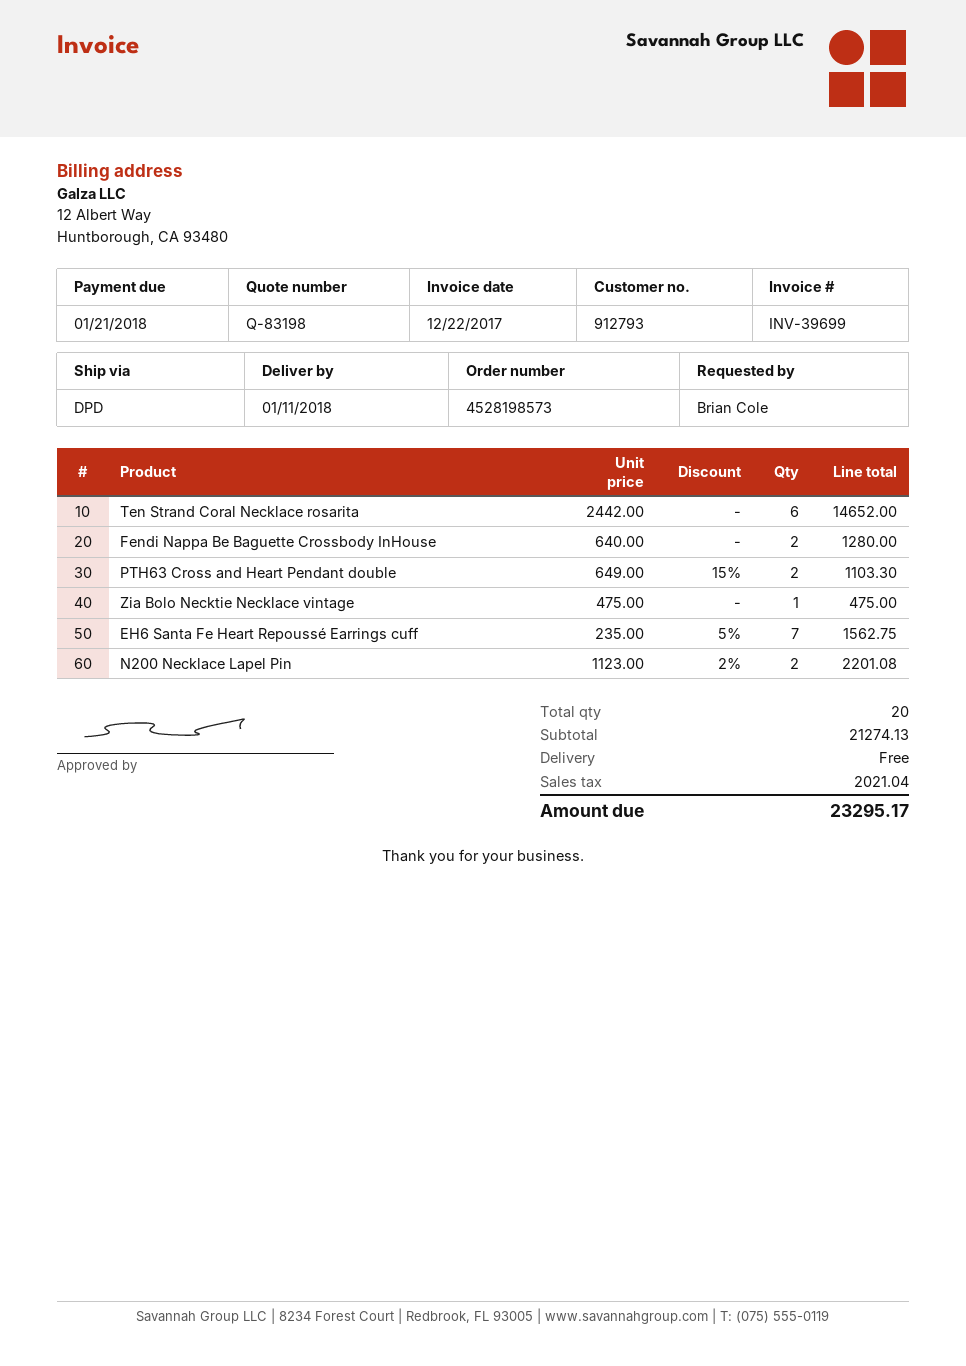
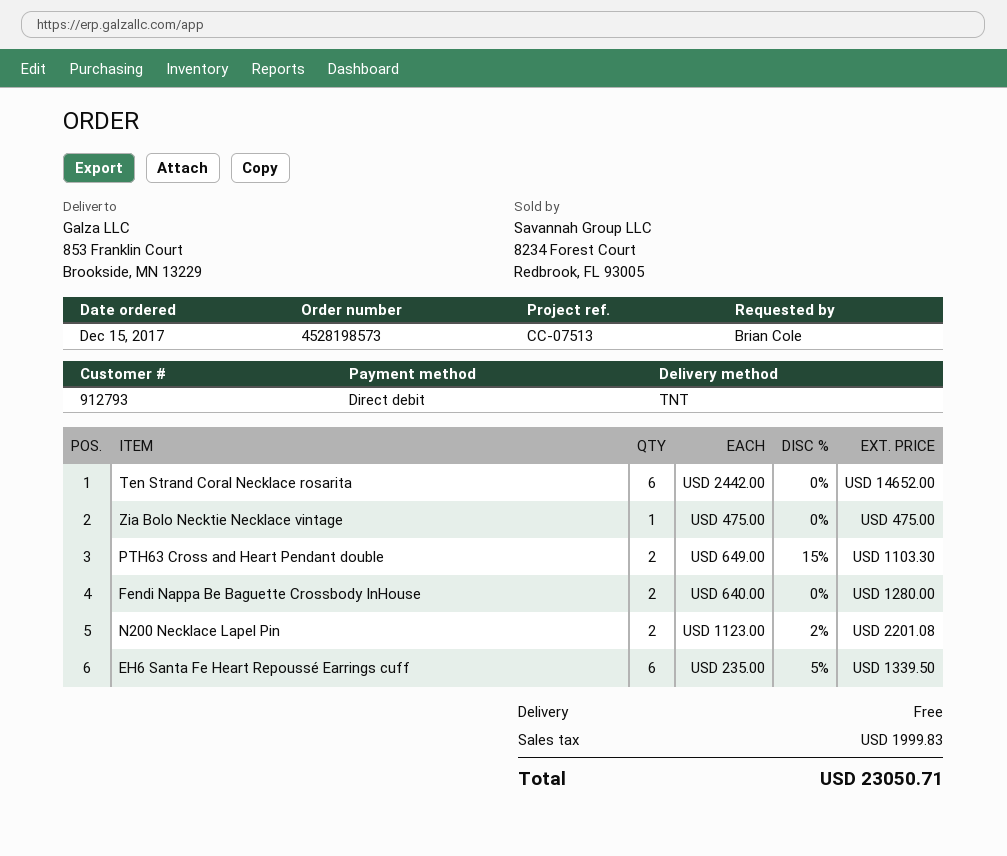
shipping method: DPD -> TNT
EH6 Santa Fe Heart Repoussé Earrings cuff: 7 x 235.00 - 5% = 1562.75 -> 6 x 235.00 - 5% = 1339.50
tax: 2021.04 -> 1999.83
total: 23295.17 -> 23050.71

